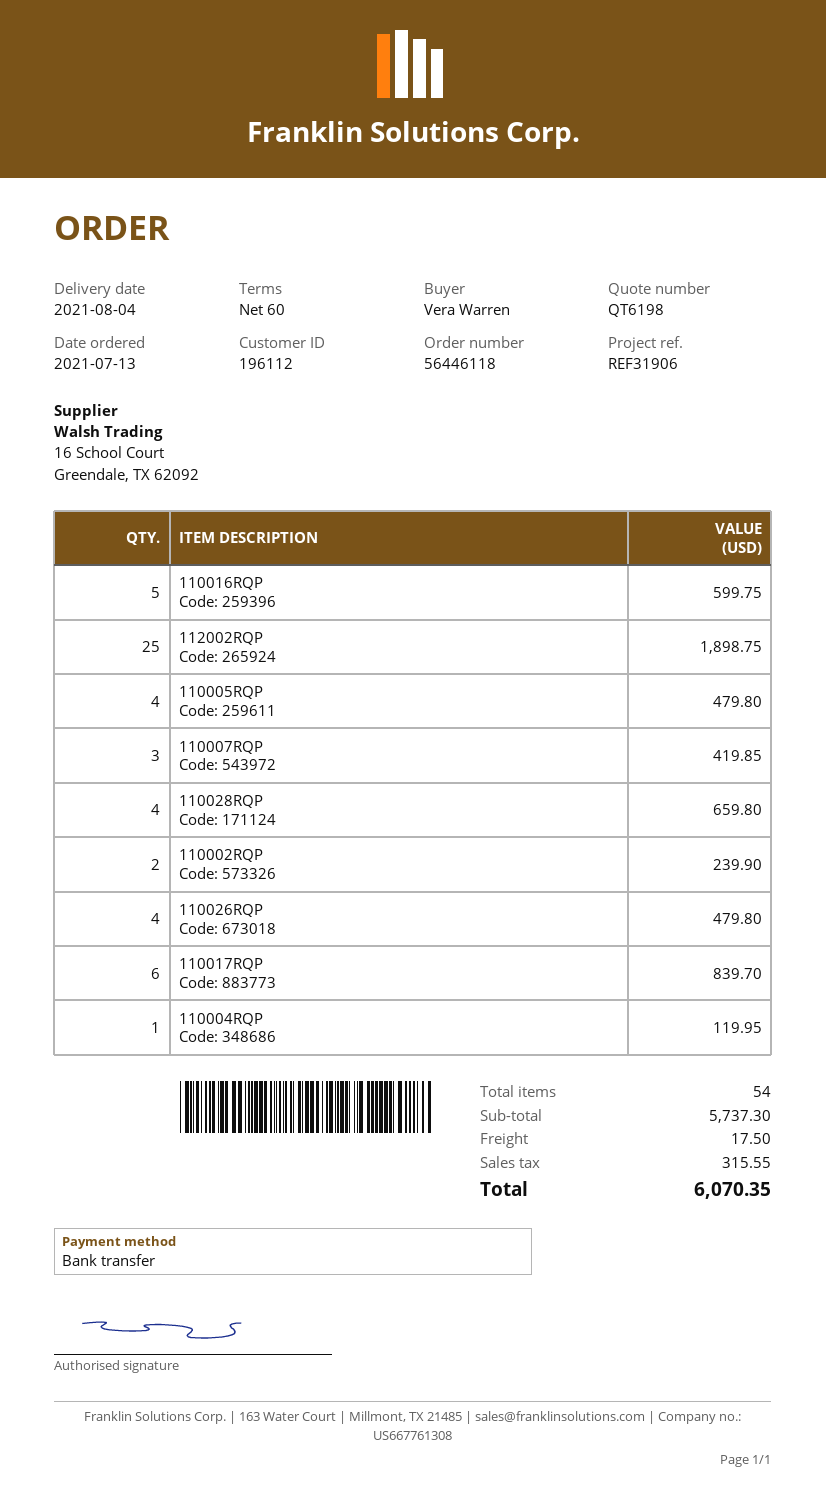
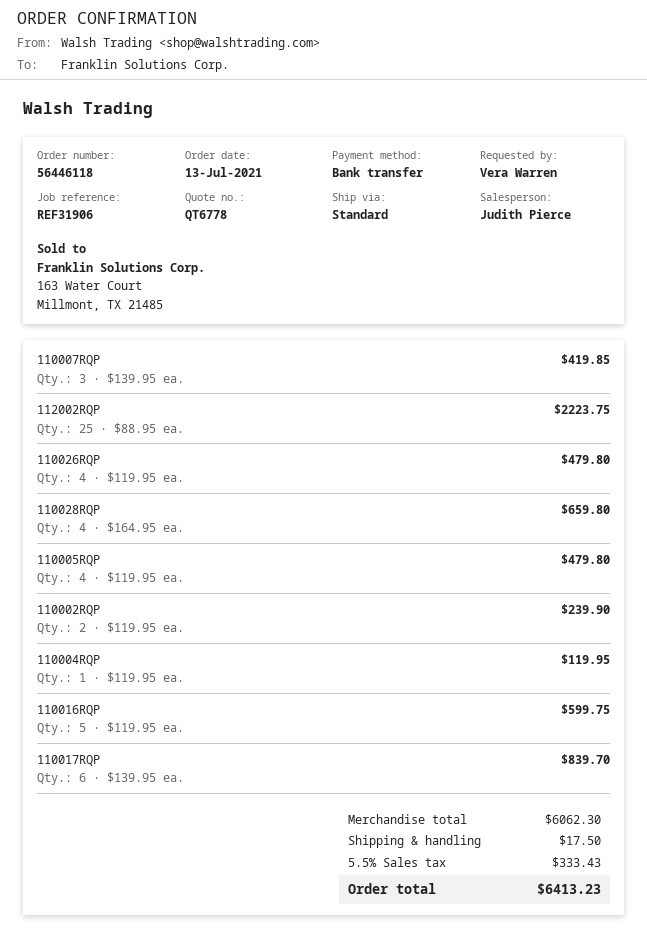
quote number: QT6198 -> QT6778
112002RQP: 25 for 1898.75 -> 25 for 2223.75
subtotal: 5737.30 -> 6062.30
tax: 315.55 -> 333.43
total: 6070.35 -> 6413.23

